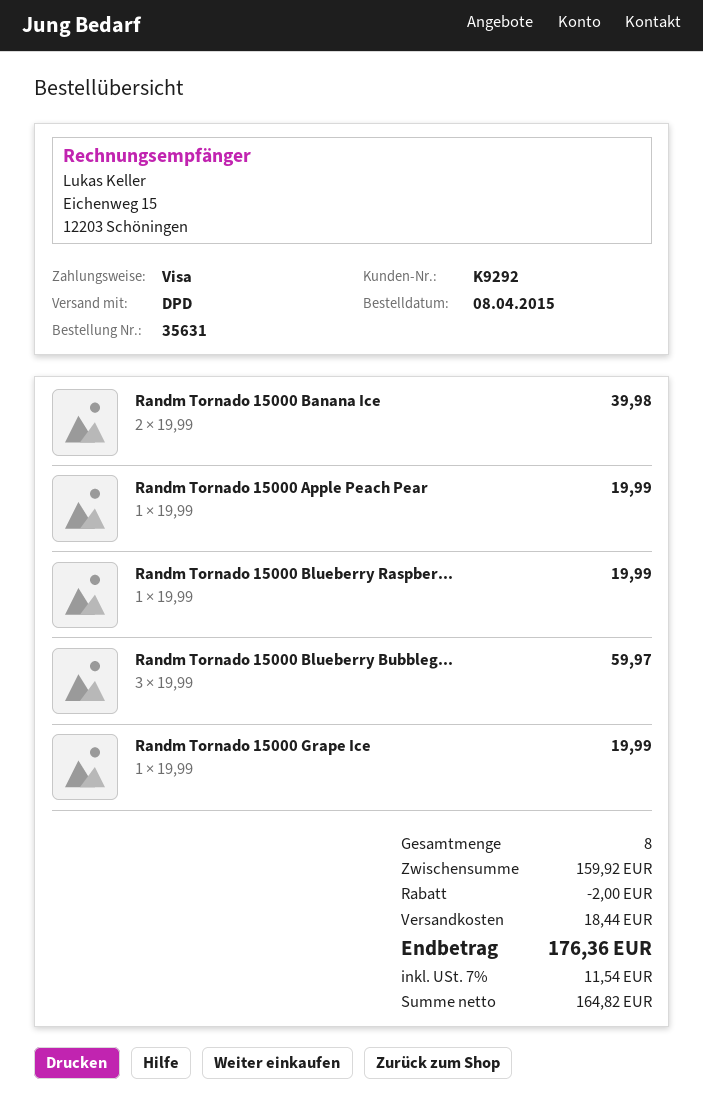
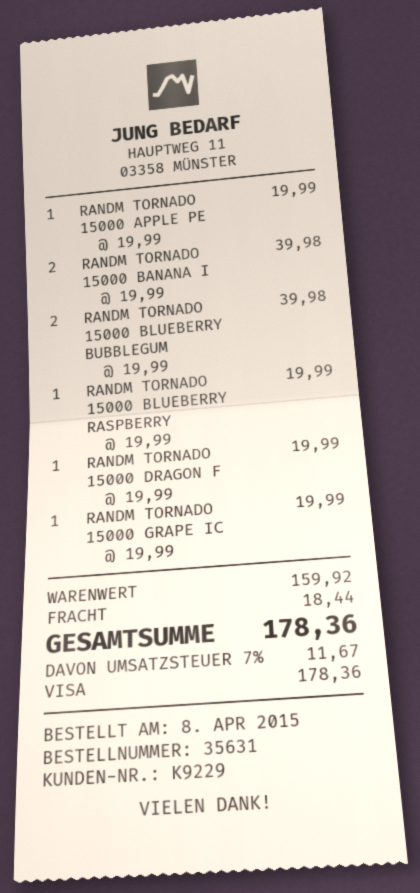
customer number: K9292 -> K9229
Randm Tornado 15000 Blueberry Bubbleg...: 3 x 19.99 = 59.97 -> 2 x 19.99 = 39.98
RANDM TORNADO 15000 DRAGON F: none -> 1 x 19.99 = 19.99
discount: 2.00 -> none
tax: 7% = 11.54 -> 7% = 11.67
total: 176.36 -> 178.36

